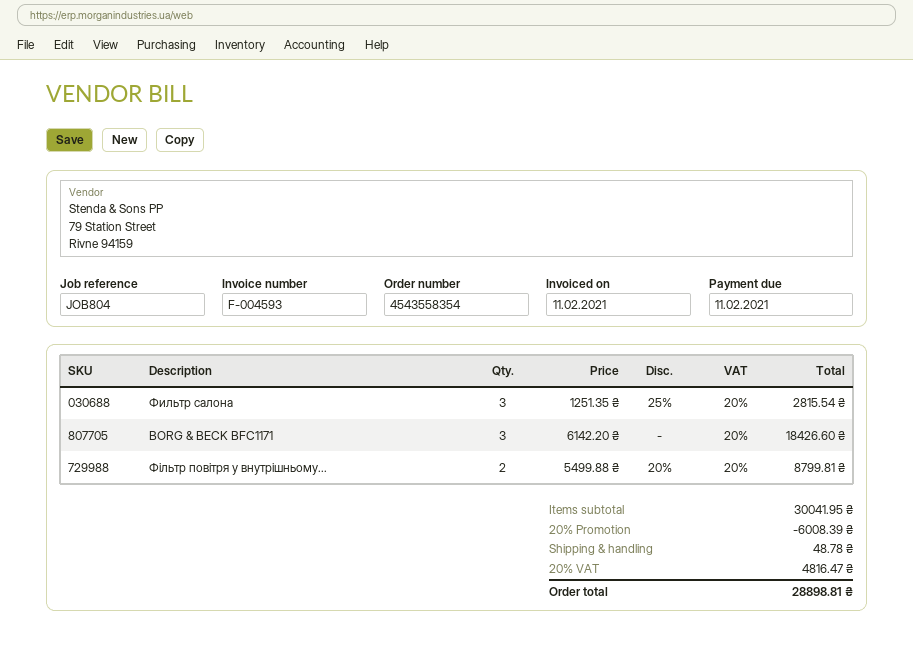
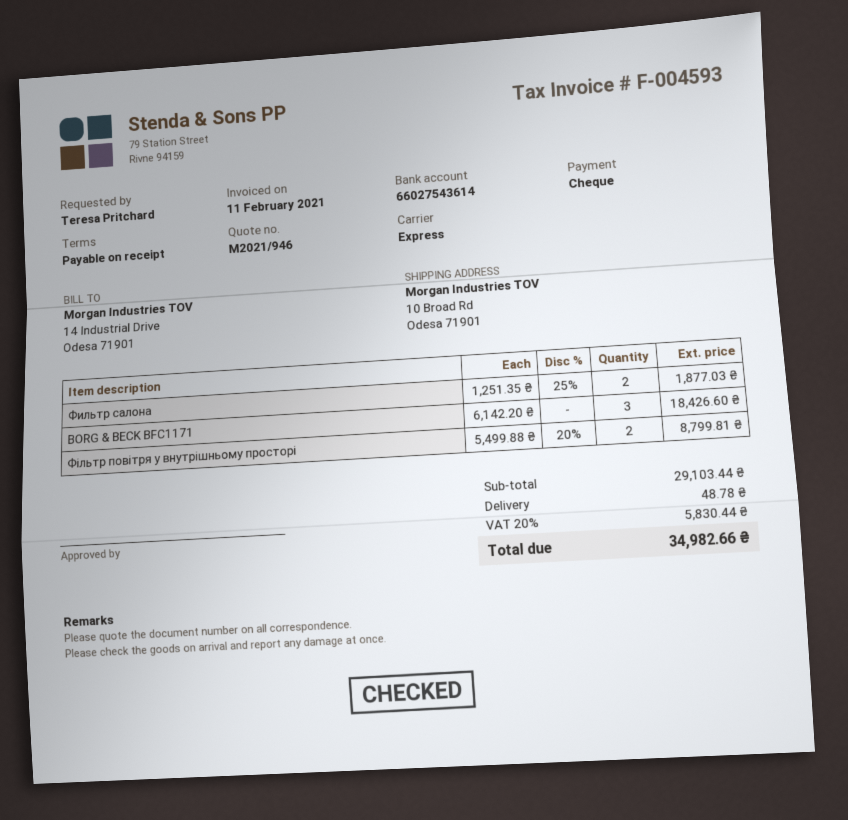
Фильтр салона: 3 x 1251.35 - 25% = 2815.54 -> 2 x 1251.35 - 25% = 1877.03
subtotal: 30041.95 -> 29103.44
discount: 20% = 6008.39 -> none
tax: 20% = 4816.47 -> 20% = 5830.44
total: 28898.81 -> 34982.66

